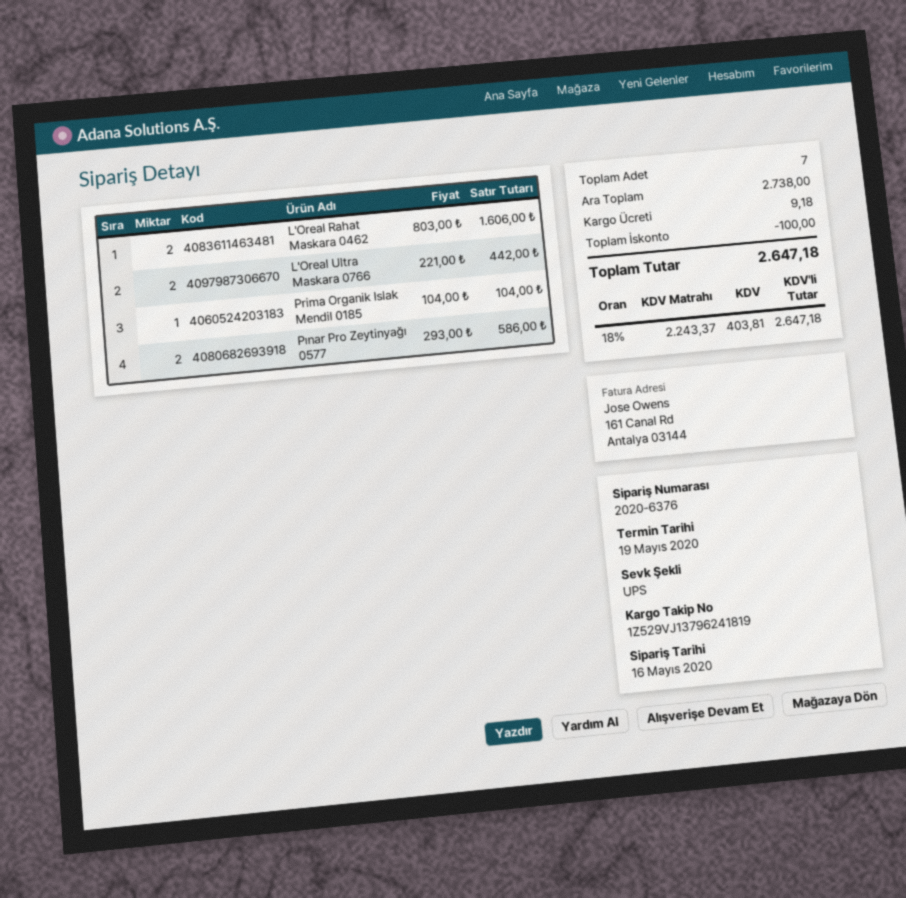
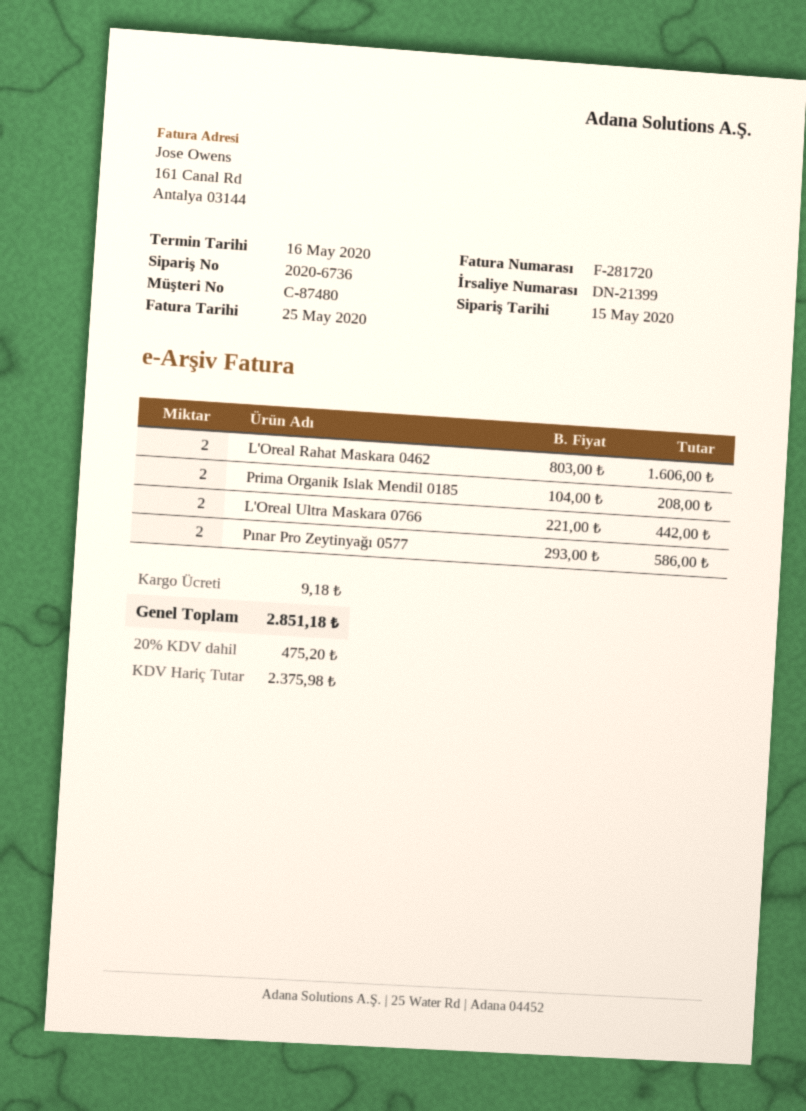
order number: 2020-6376 -> 2020-6736
order date: 2020-05-16 -> 2020-05-15
delivery date: 2020-05-19 -> 2020-05-16
Prima Organik Islak Mendil 0185: 1 x 104.00 = 104.00 -> 2 x 104.00 = 208.00
discount: 100.00 -> none
net: 2243.37 -> 2375.98
tax: 18% = 403.81 -> 20% = 475.20
total: 2647.18 -> 2851.18

